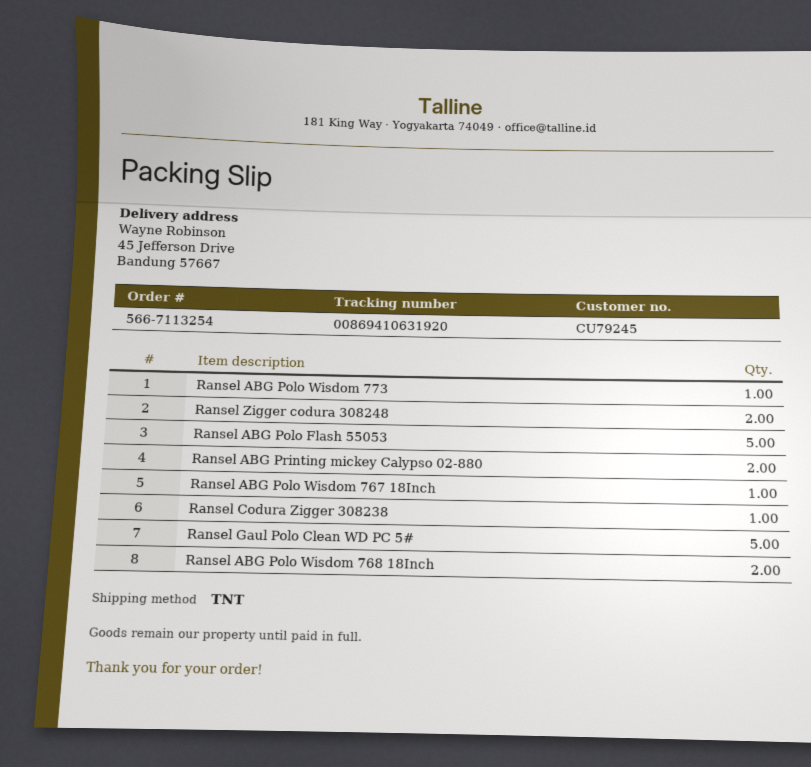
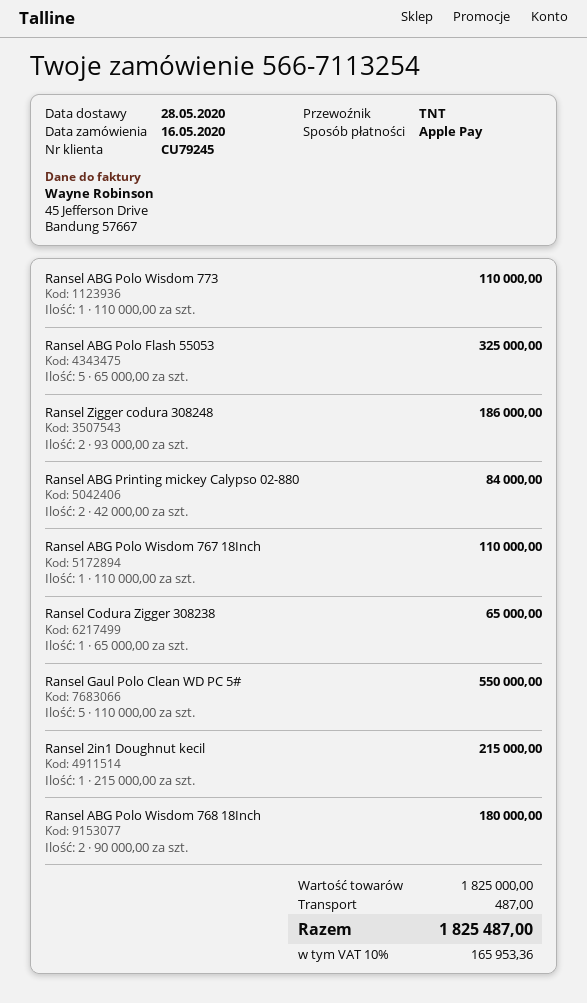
Ransel 2in1 Doughnut kecil: none -> 1

